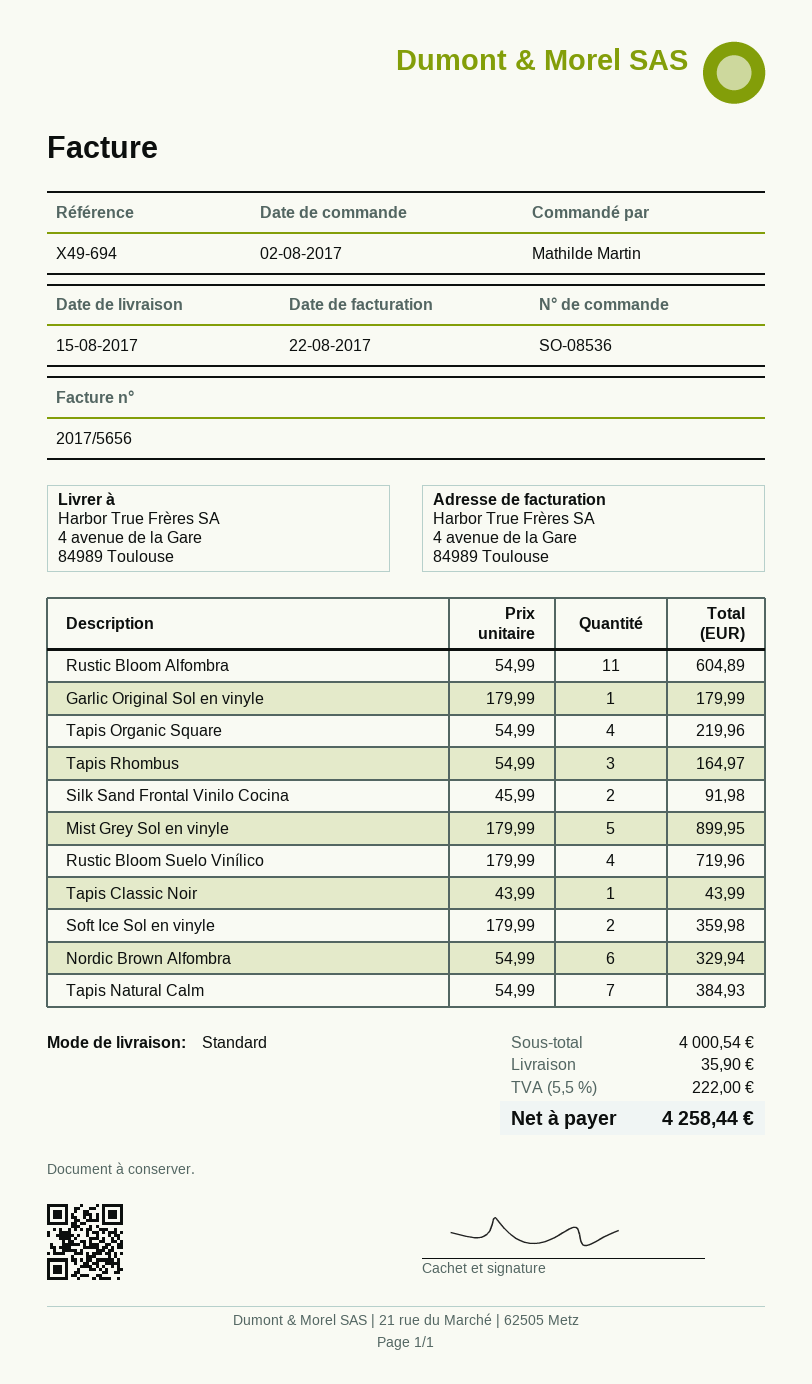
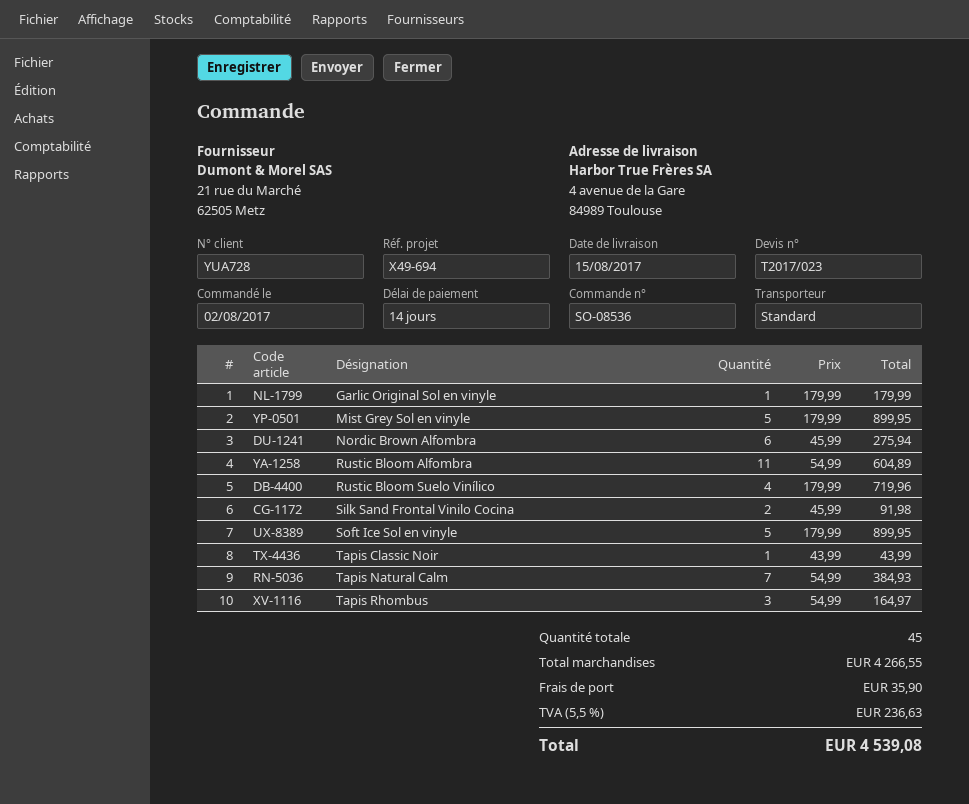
Tapis Organic Square: 4 x 54.99 = 219.96 -> none
Soft Ice Sol en vinyle: 2 x 179.99 = 359.98 -> 5 x 179.99 = 899.95
Nordic Brown Alfombra: 6 x 54.99 = 329.94 -> 6 x 45.99 = 275.94
subtotal: 4000.54 -> 4266.55
tax: 5.5% = 222.00 -> 5.5% = 236.63
total: 4258.44 -> 4539.08

